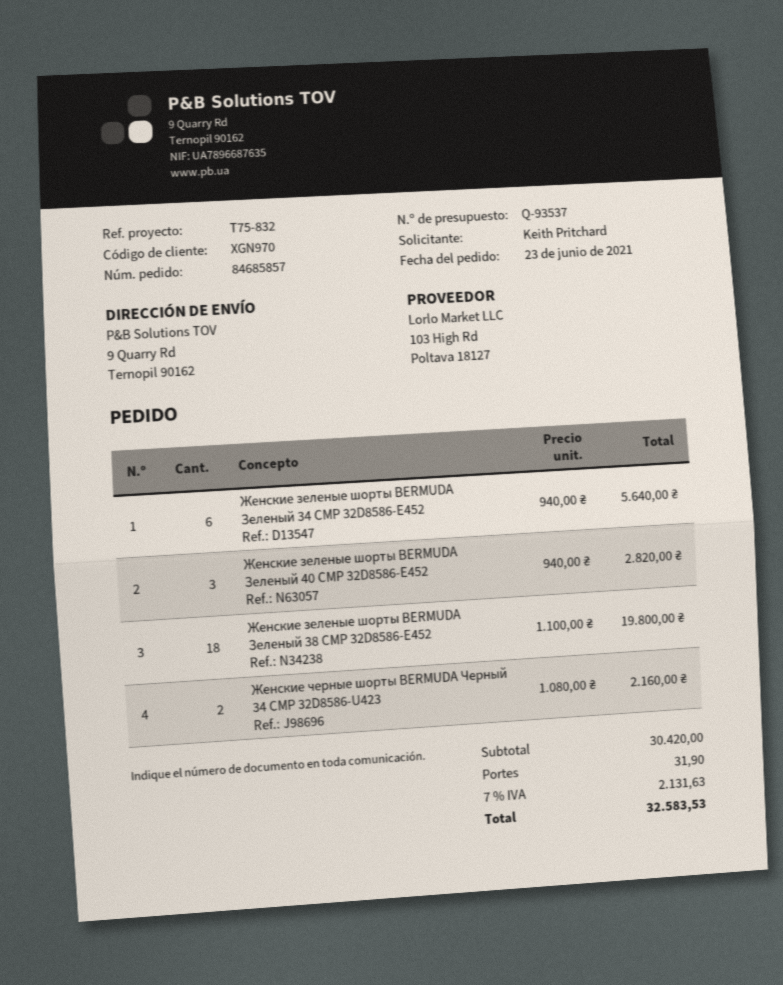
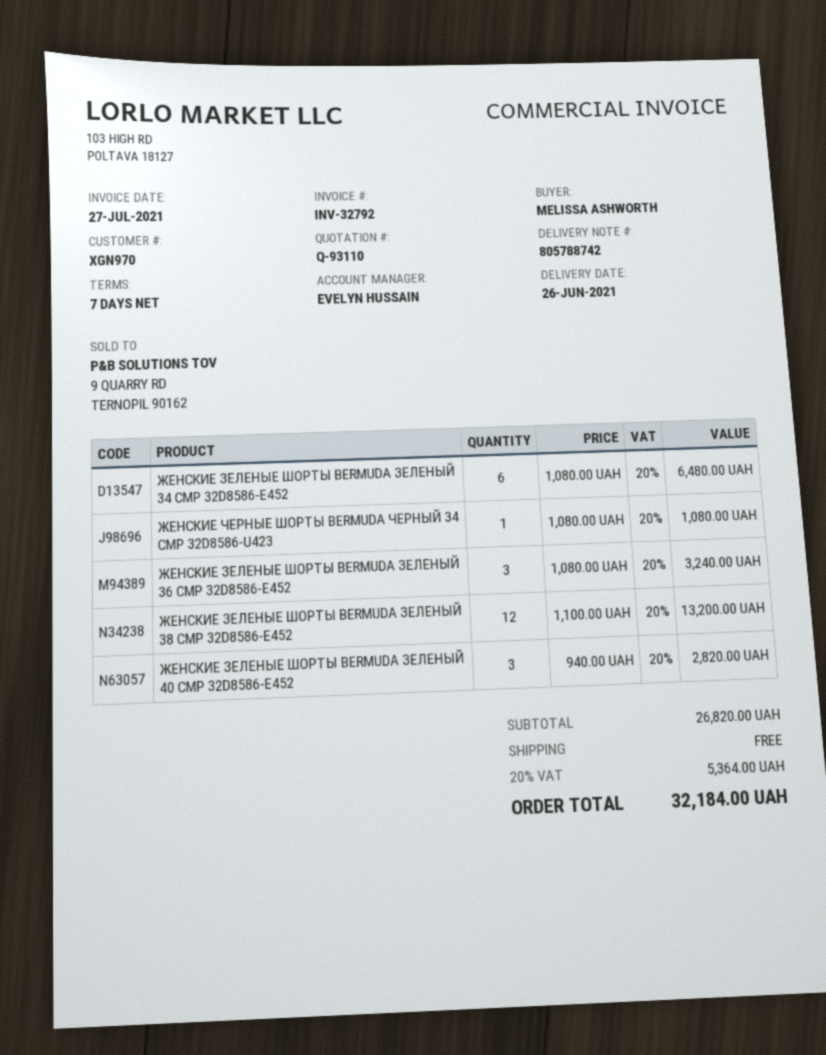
quote number: Q-93537 -> Q-93110
ordered by: Keith Pritchard -> MELISSA ASHWORTH
Женские зеленые шорты BERMUDA Зеленый 34 CMP 32D8586-E452: 6 x 940.00 = 5640.00 -> 6 x 1080.00 = 6480.00
Женские зеленые шорты BERMUDA Зеленый 38 CMP 32D8586-E452: 18 x 1100.00 = 19800.00 -> 12 x 1100.00 = 13200.00
Женские черные шорты BERMUDA Черный 34 CMP 32D8586-U423: 2 x 1080.00 = 2160.00 -> 1 x 1080.00 = 1080.00
ЖЕНСКИЕ ЗЕЛЕНЫЕ ШОРТЫ BERMUDA ЗЕЛЕНЫЙ 36 CMP 32D8586-E452: none -> 3 x 1080.00 = 3240.00
subtotal: 30420.00 -> 26820.00
shipping: 31.90 -> 0.00
tax: 7% = 2131.63 -> 20% = 5364.00
total: 32583.53 -> 32184.00

